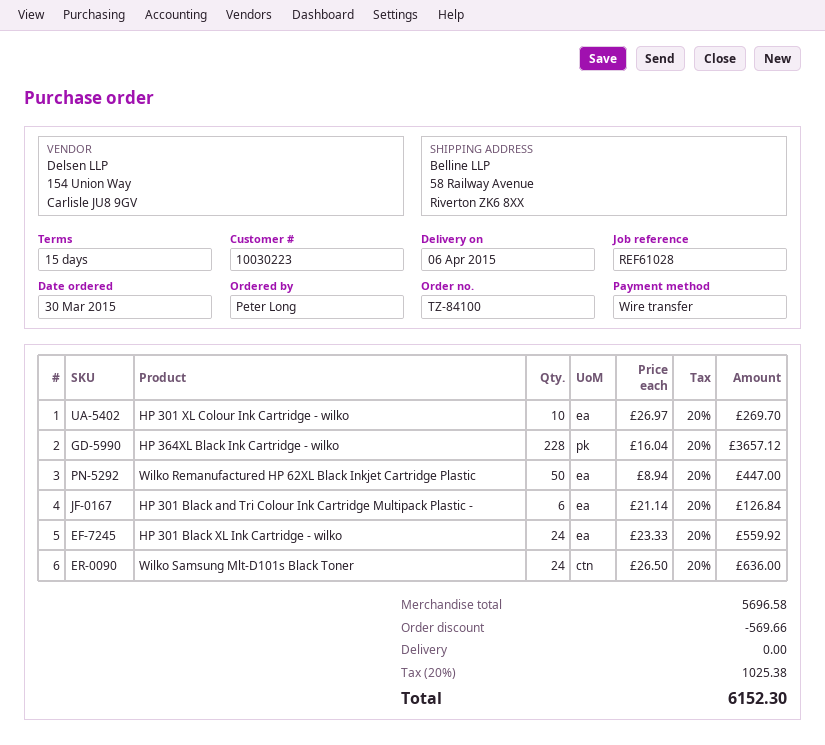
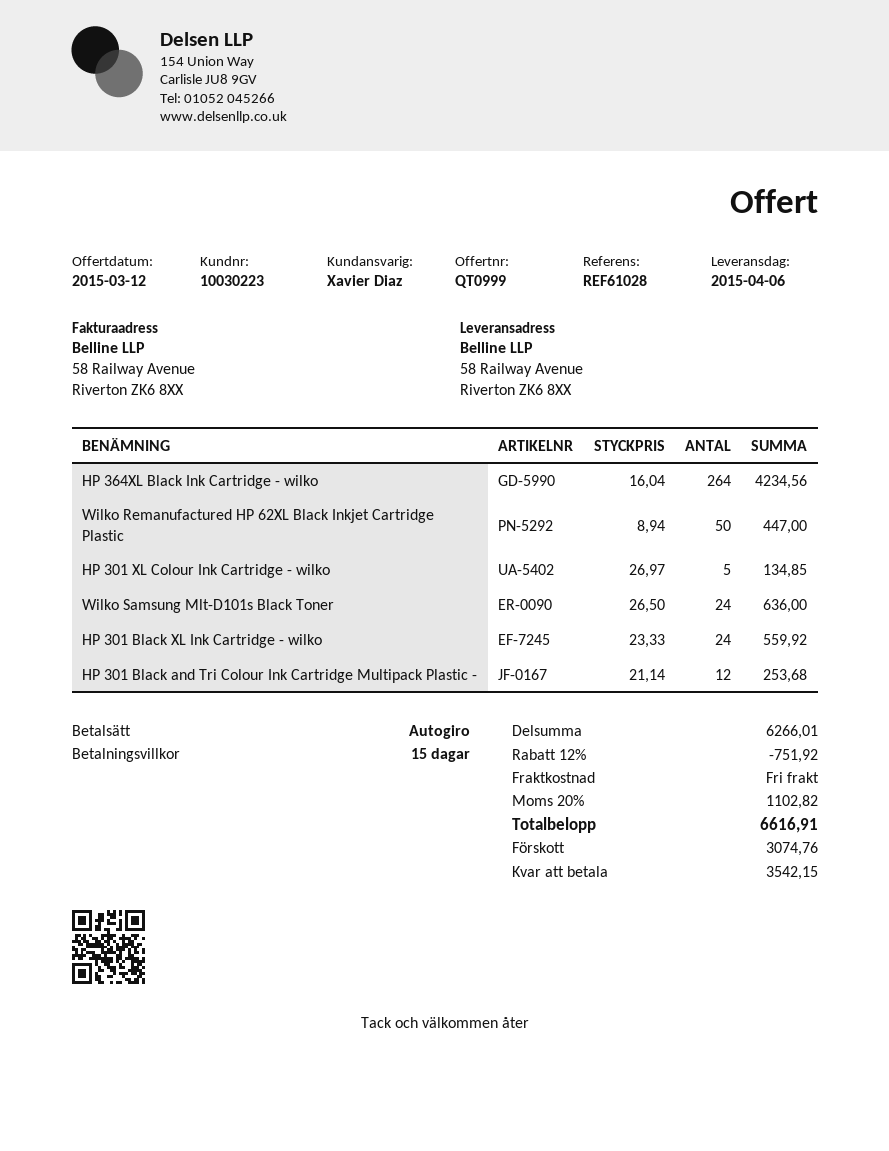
payment method: bank transfer -> direct debit
HP 301 XL Colour Ink Cartridge - wilko: 10 x 26.97 = 269.70 -> 5 x 26.97 = 134.85
HP 364XL Black Ink Cartridge - wilko: 228 x 16.04 = 3657.12 -> 264 x 16.04 = 4234.56
HP 301 Black and Tri Colour Ink Cartridge Multipack Plastic -: 6 x 21.14 = 126.84 -> 12 x 21.14 = 253.68
subtotal: 5696.58 -> 6266.01
discount: 569.66 -> 751.92
tax: 20% = 1025.38 -> 20% = 1102.82
total: 6152.30 -> 6616.91

